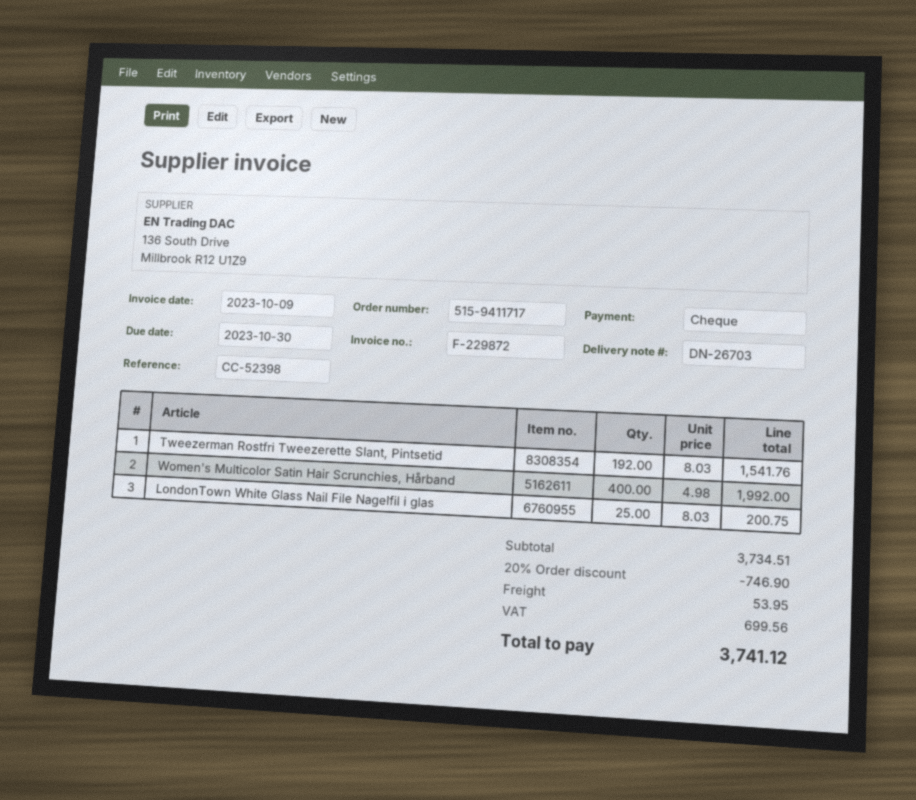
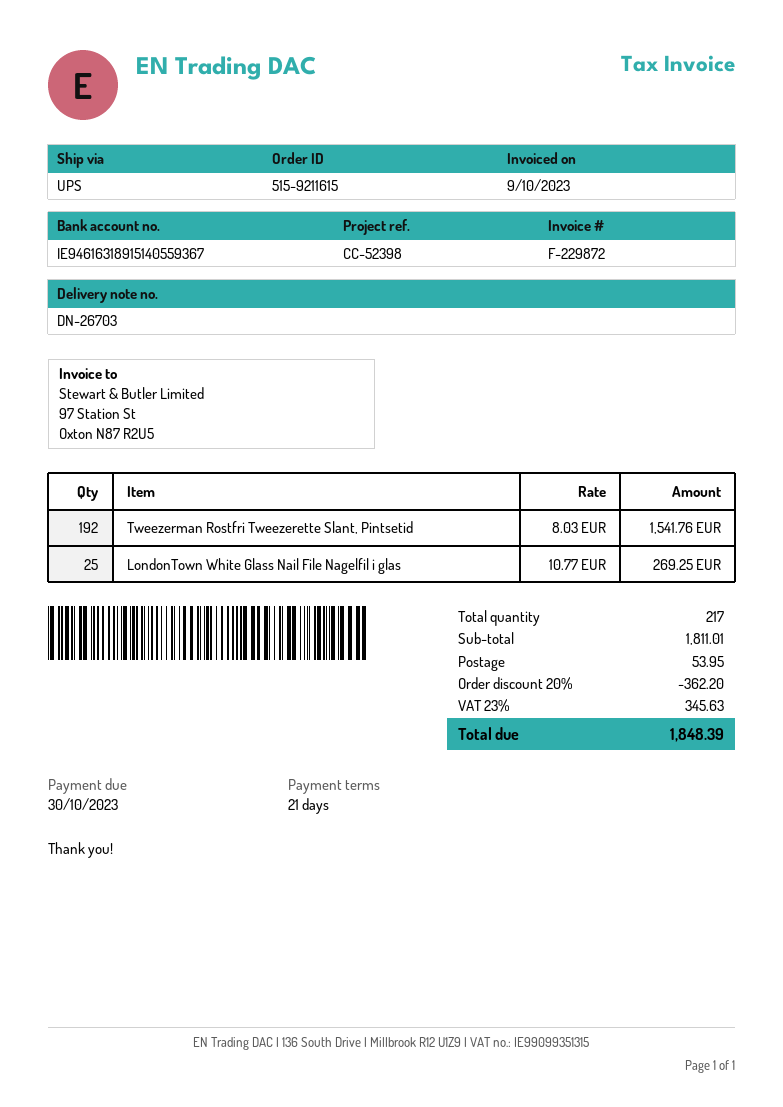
order number: 515-9411717 -> 515-9211615
Women's Multicolor Satin Hair Scrunchies, Hårband: 400 x 4.98 = 1992.00 -> none
LondonTown White Glass Nail File Nagelfil i glas: 25 x 8.03 = 200.75 -> 25 x 10.77 = 269.25
subtotal: 3734.51 -> 1811.01
discount: 20% = 746.90 -> 20% = 362.20
tax: 699.56 -> 345.63
total: 3741.12 -> 1848.39

